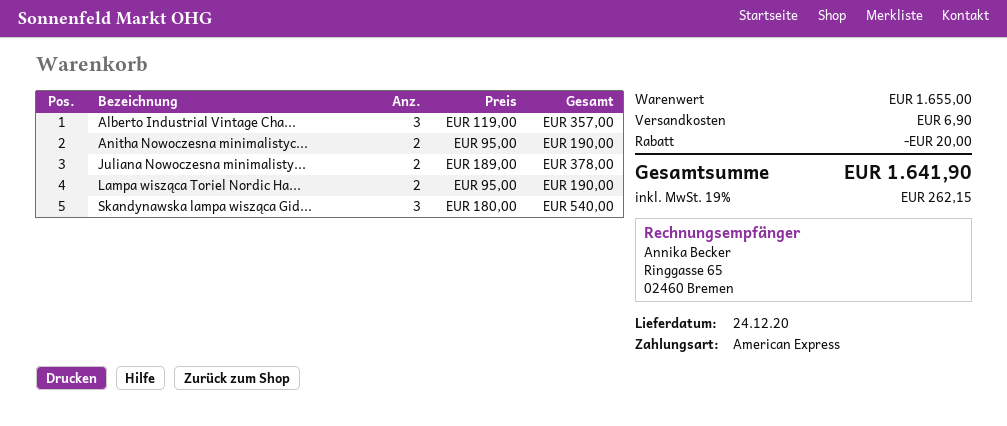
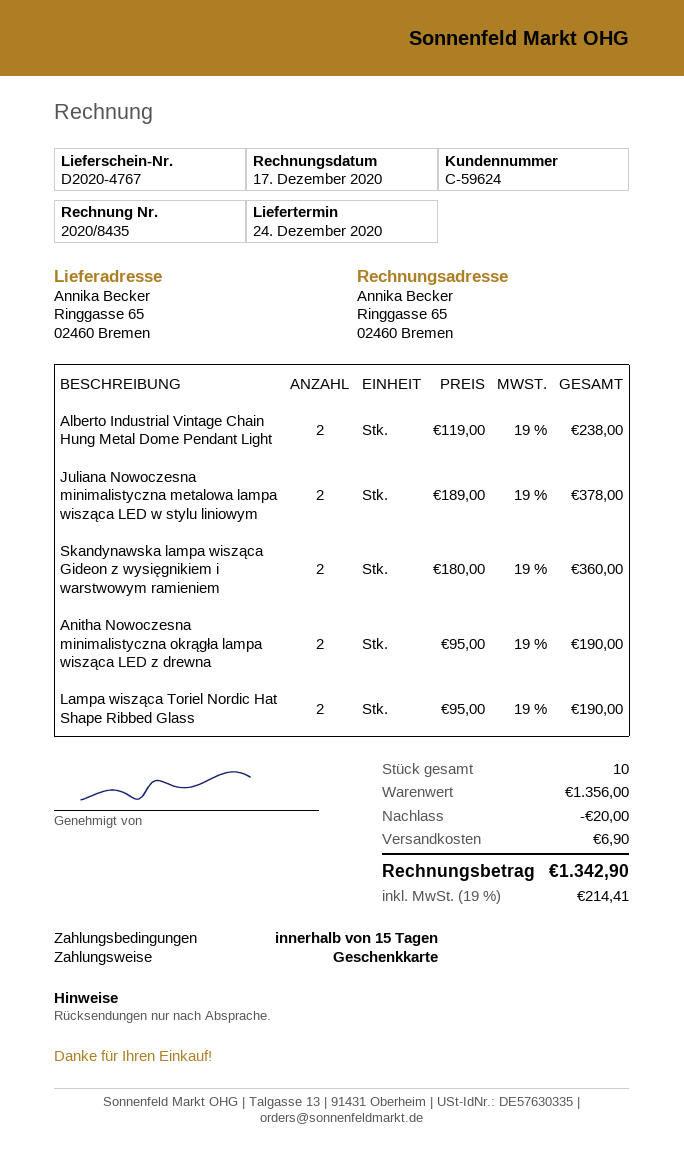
payment method: American Express -> gift card
Alberto Industrial Vintage Cha...: 3 x 119.00 = 357.00 -> 2 x 119.00 = 238.00
Skandynawska lampa wisząca Gid...: 3 x 180.00 = 540.00 -> 2 x 180.00 = 360.00
subtotal: 1655.00 -> 1356.00
tax: 19% = 262.15 -> 19% = 214.41
total: 1641.90 -> 1342.90

